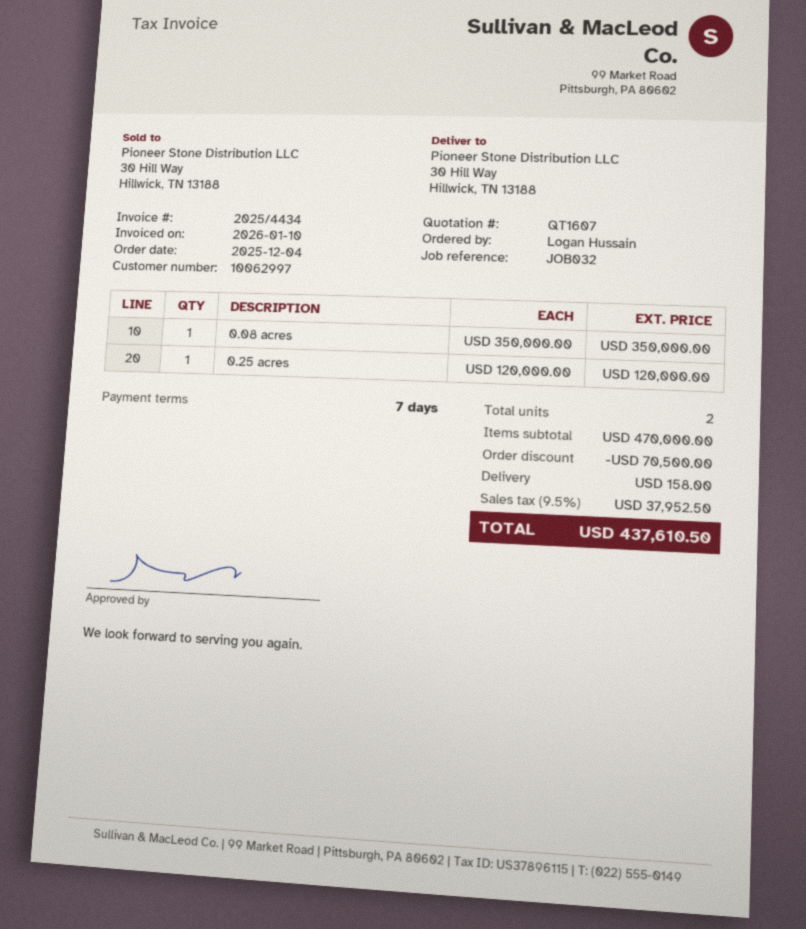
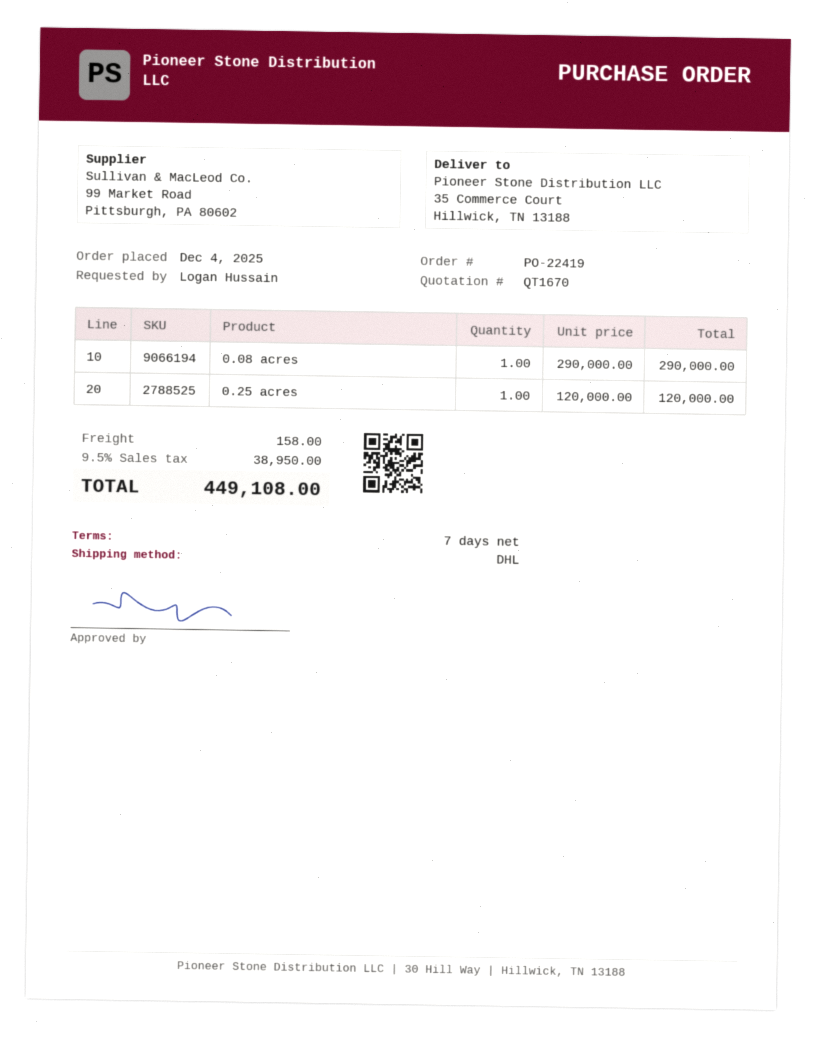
quote number: QT1607 -> QT1670
ship to: 30 Hill Way, Hillwick, TN 13188 -> 35 Commerce Court, Hillwick, TN 13188
0.08 acres: 1 x 350000.00 = 350000.00 -> 1 x 290000.00 = 290000.00
discount: 70500.00 -> none
tax: 9.5% = 37952.50 -> 9.5% = 38950.00
total: 437610.50 -> 449108.00

